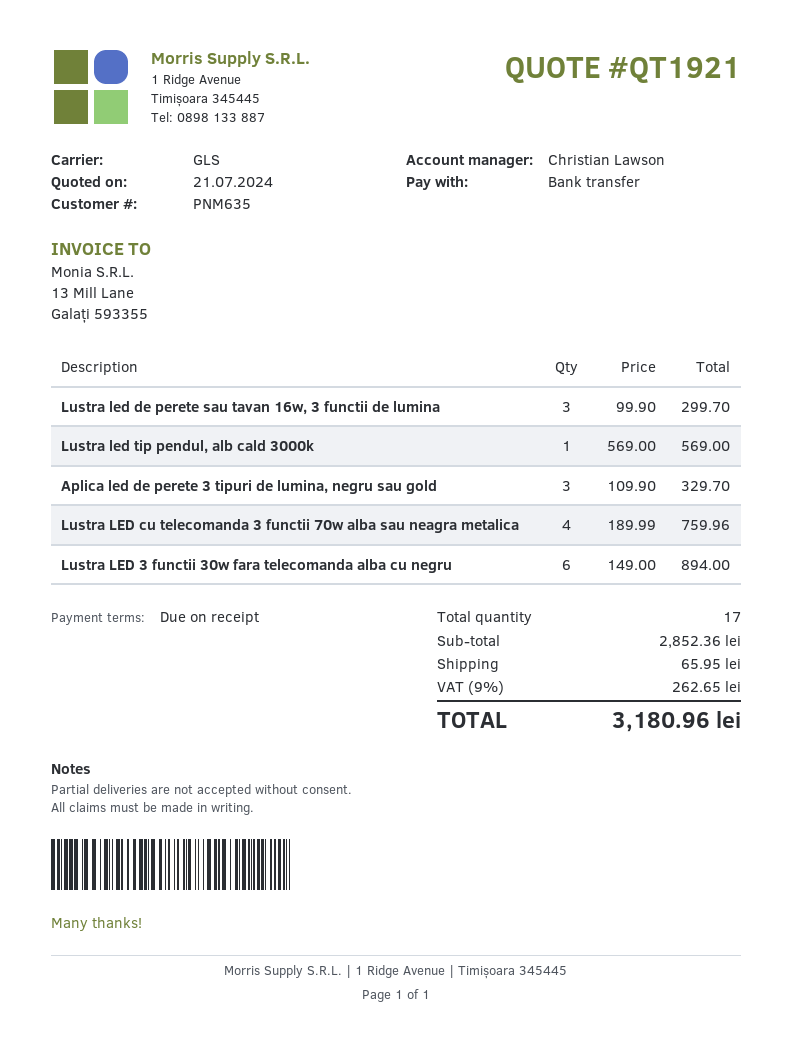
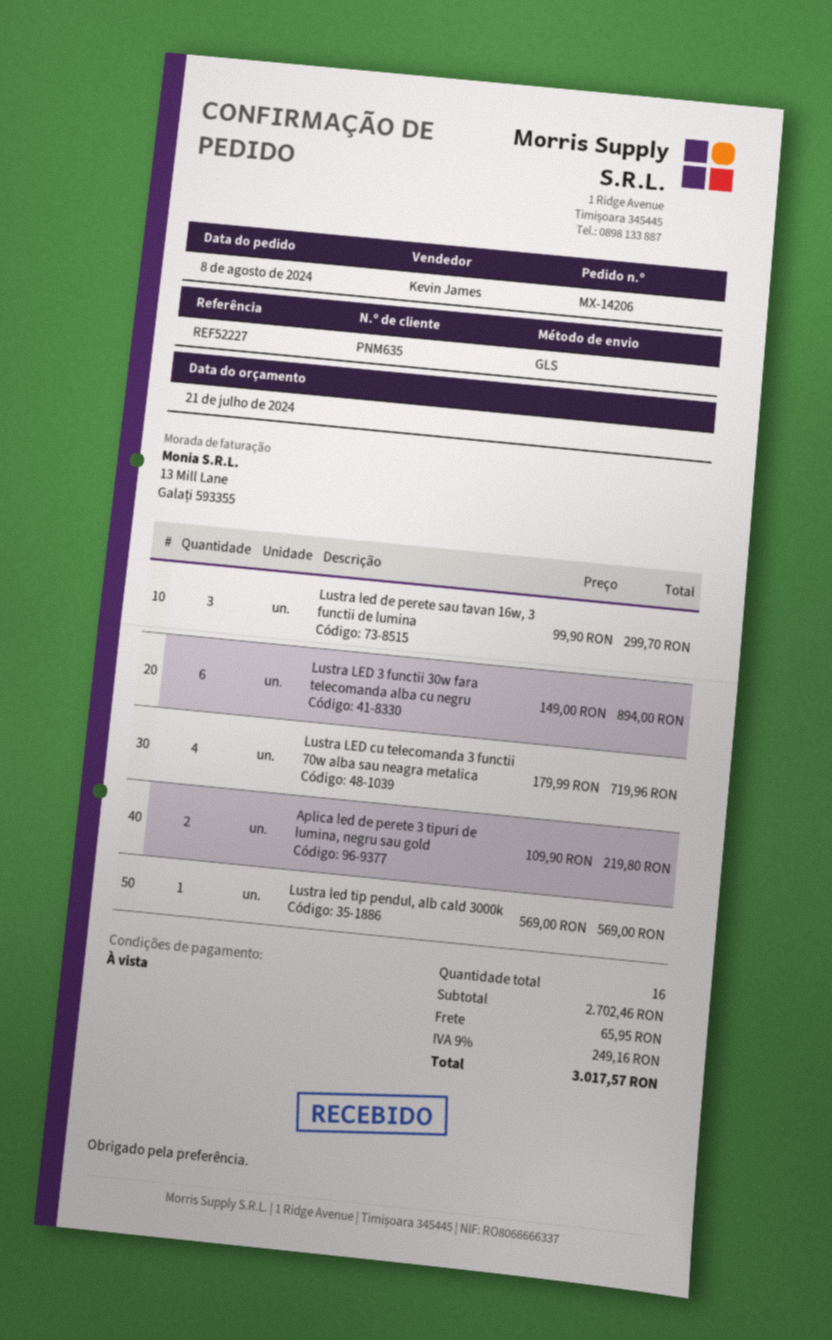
sales rep: Christian Lawson -> Kevin James
Aplica led de perete 3 tipuri de lumina, negru sau gold: 3 x 109.90 = 329.70 -> 2 x 109.90 = 219.80
Lustra LED cu telecomanda 3 functii 70w alba sau neagra metalica: 4 x 189.99 = 759.96 -> 4 x 179.99 = 719.96
total quantity: 17 -> 16
subtotal: 2852.36 -> 2702.46
tax: 9% = 262.65 -> 9% = 249.16
total: 3180.96 -> 3017.57

